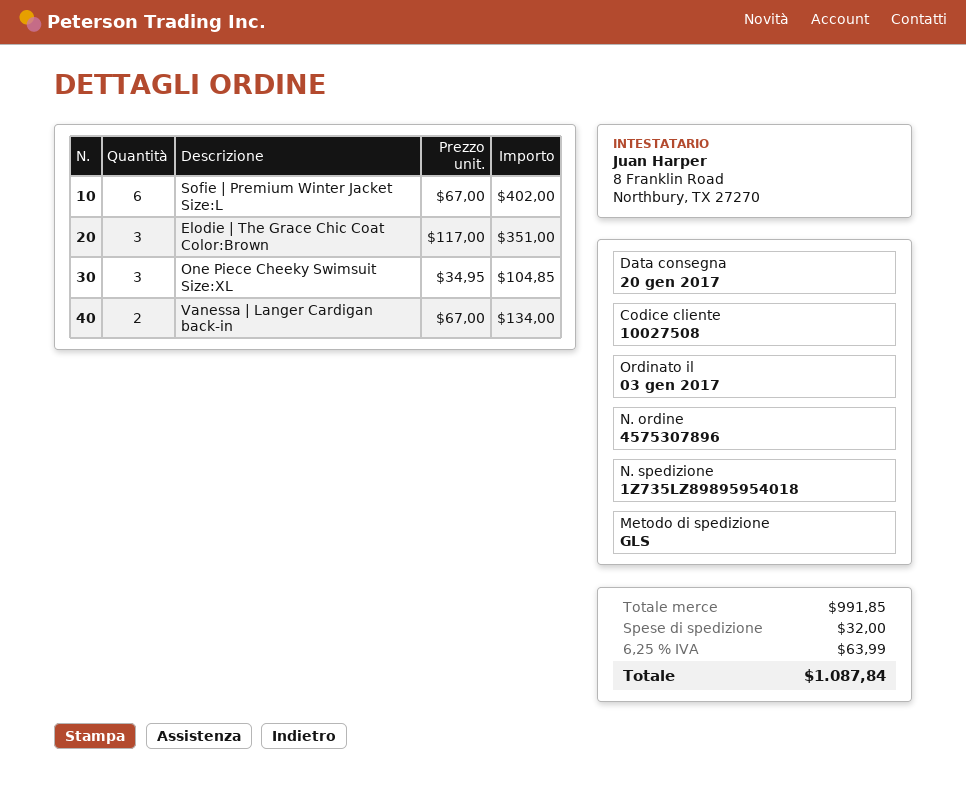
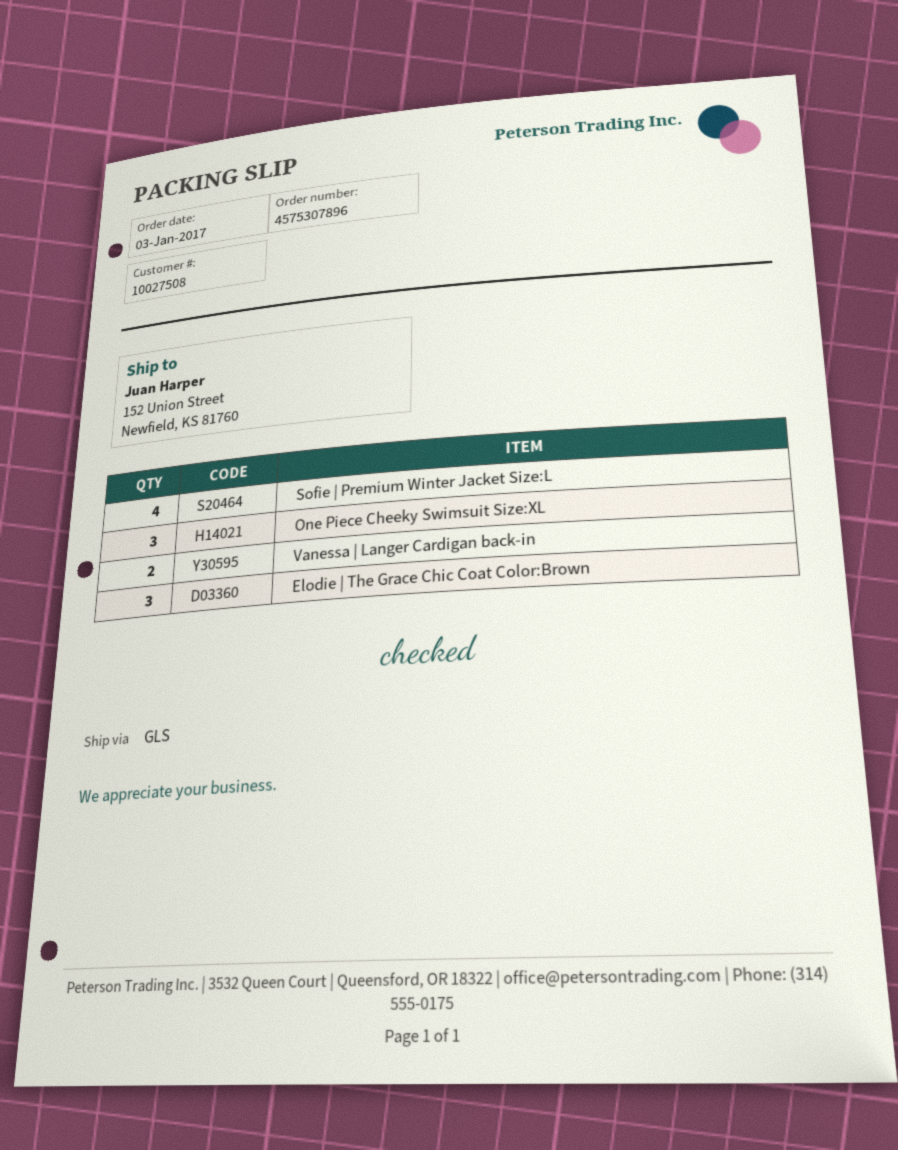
Sofie | Premium Winter Jacket Size:L: 6 -> 4

